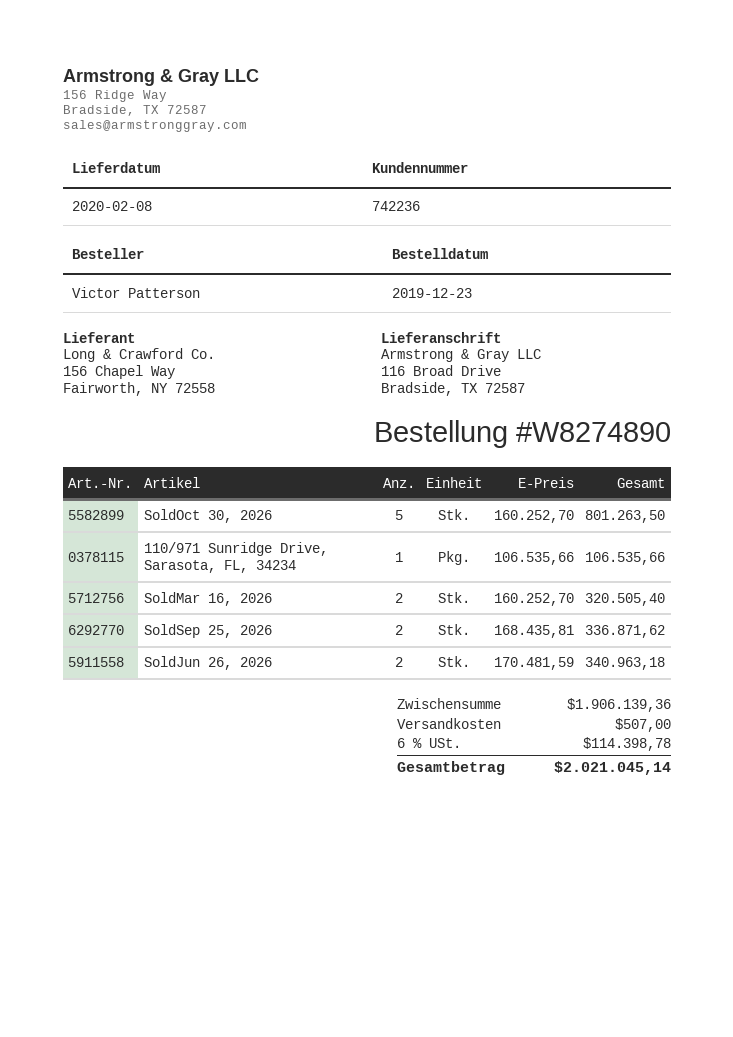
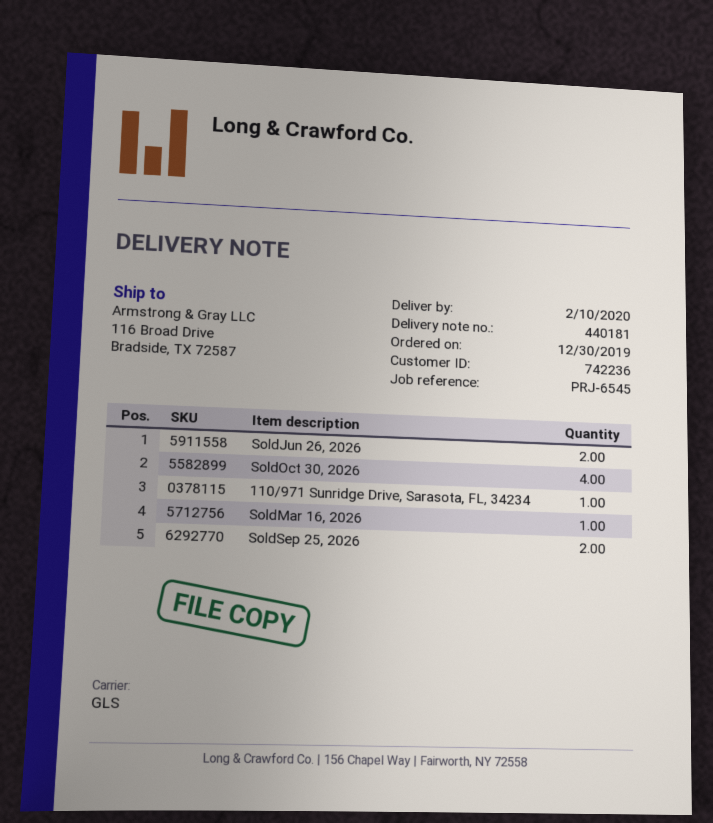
order date: 2019-12-23 -> 2019-12-30
delivery date: 2020-02-08 -> 2020-02-10
SoldOct 30, 2026: 5 -> 4
SoldMar 16, 2026: 2 -> 1

